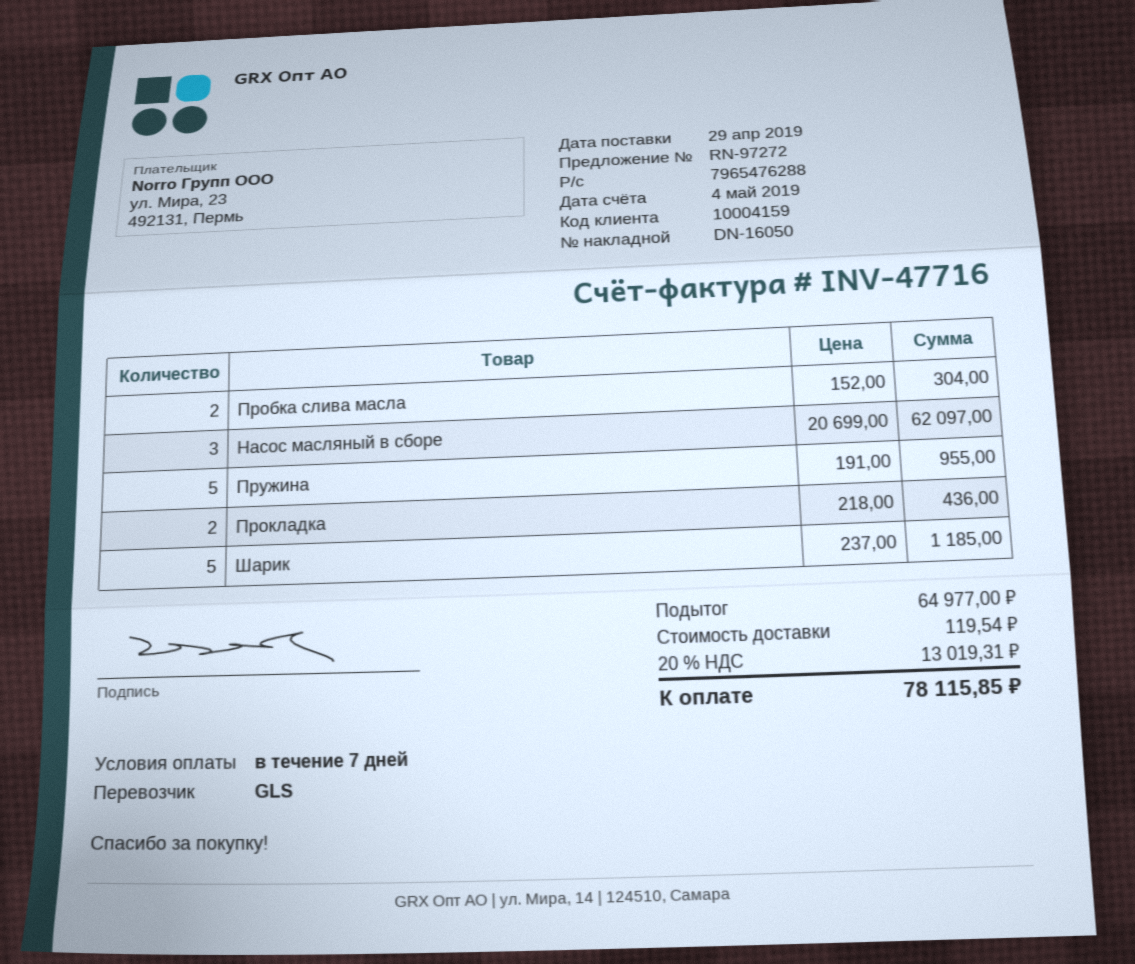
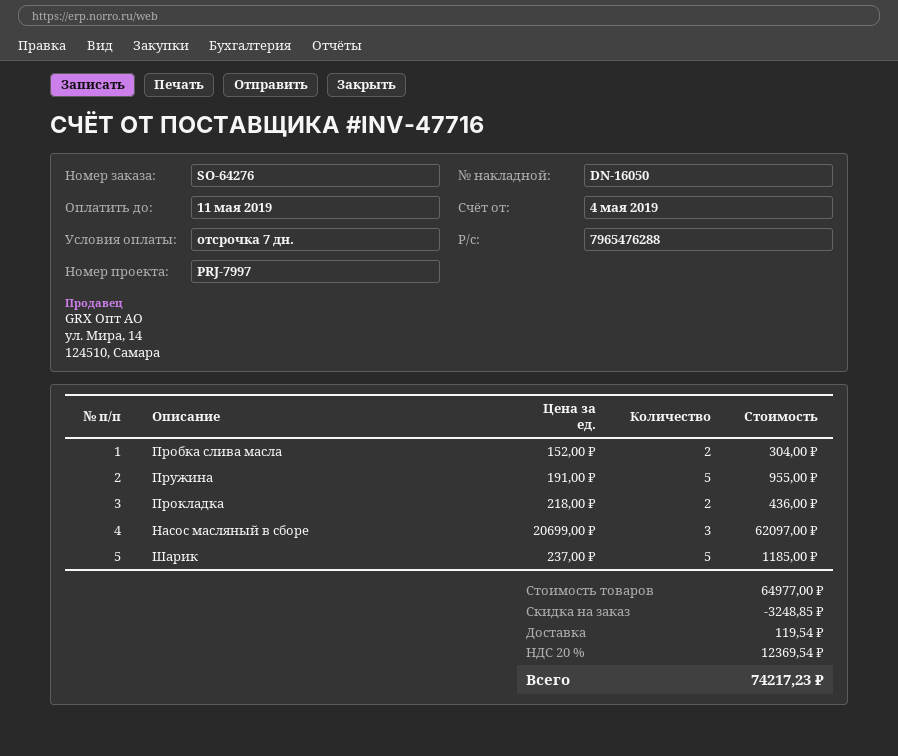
discount: none -> 3248.85
tax: 20% = 13019.31 -> 20% = 12369.54
total: 78115.85 -> 74217.23

